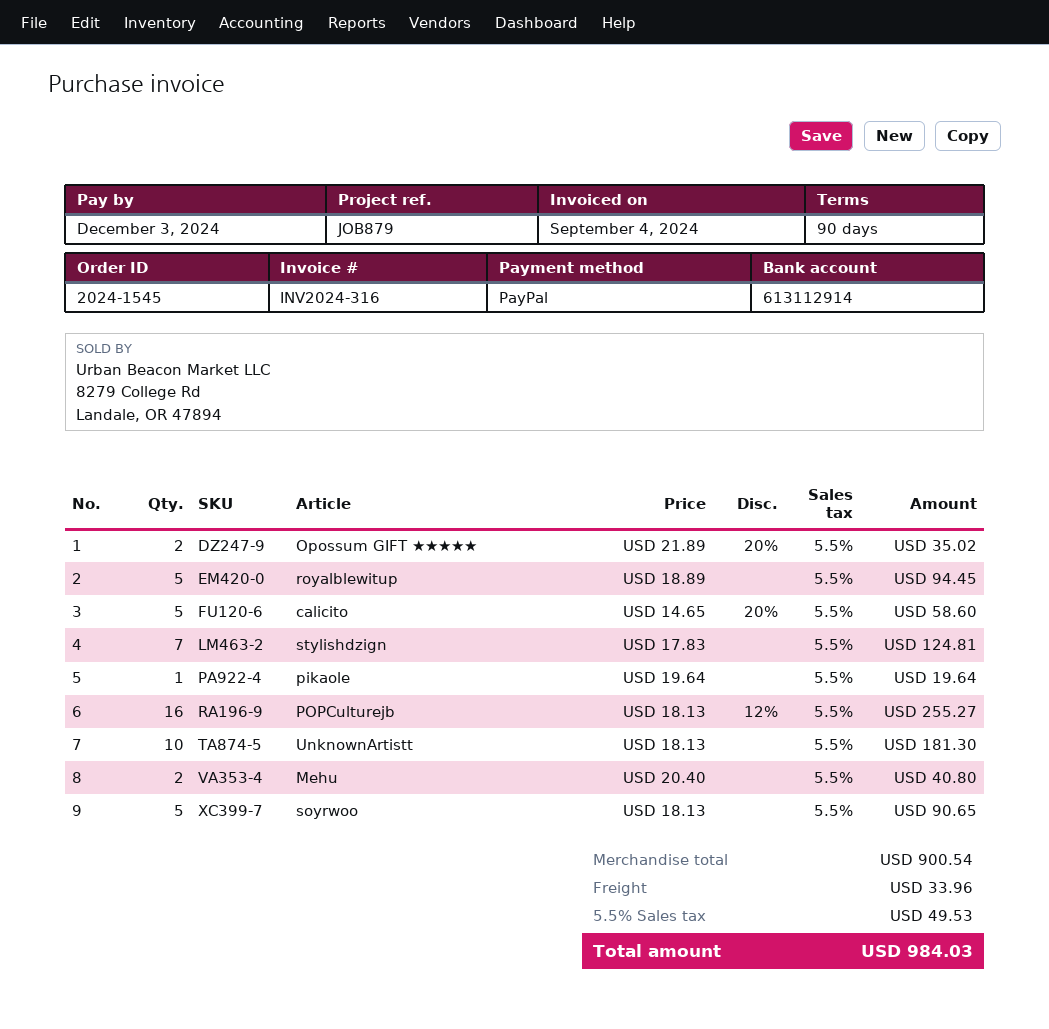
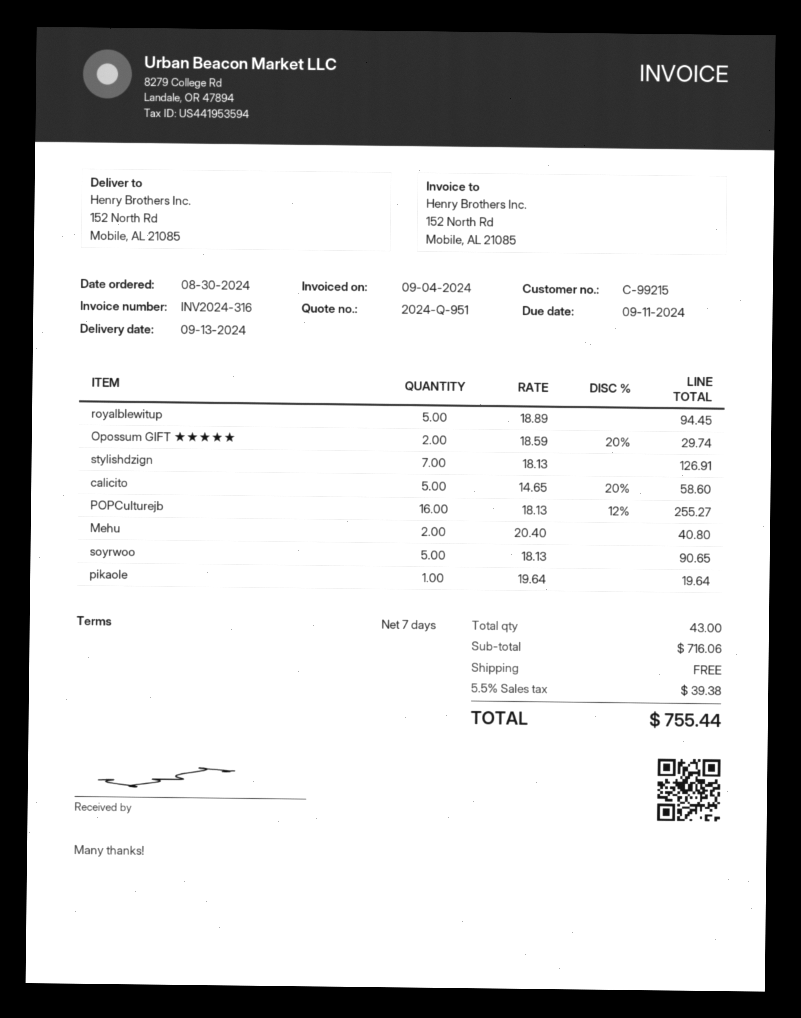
payment terms: 90 days -> 7 days
due date: 2024-12-03 -> 2024-09-11
Opossum GIFT ★★★★★: 2 x 21.89 - 20% = 35.02 -> 2 x 18.59 - 20% = 29.74
stylishdzign: 7 x 17.83 = 124.81 -> 7 x 18.13 = 126.91
UnknownArtistt: 10 x 18.13 = 181.30 -> none
subtotal: 900.54 -> 716.06
shipping: 33.96 -> 0.00
tax: 5.5% = 49.53 -> 5.5% = 39.38
total: 984.03 -> 755.44

